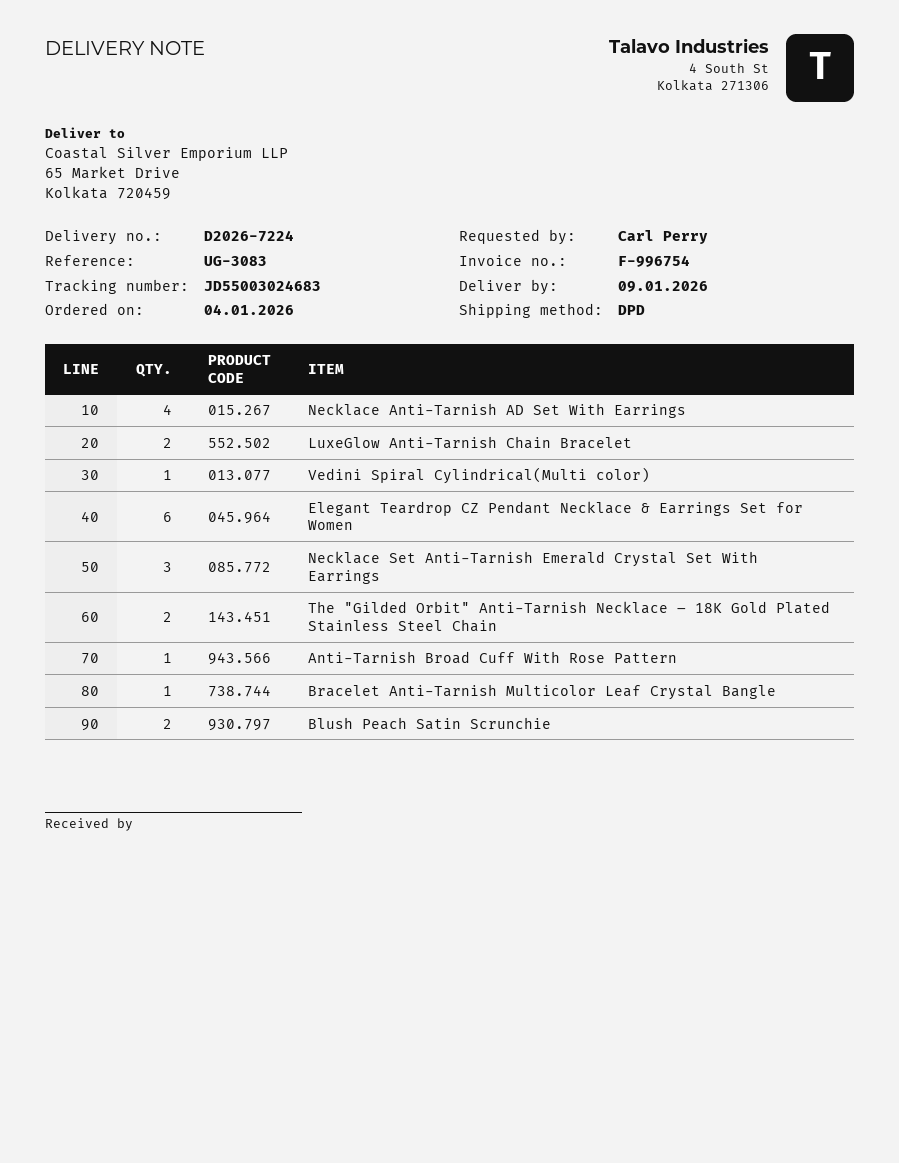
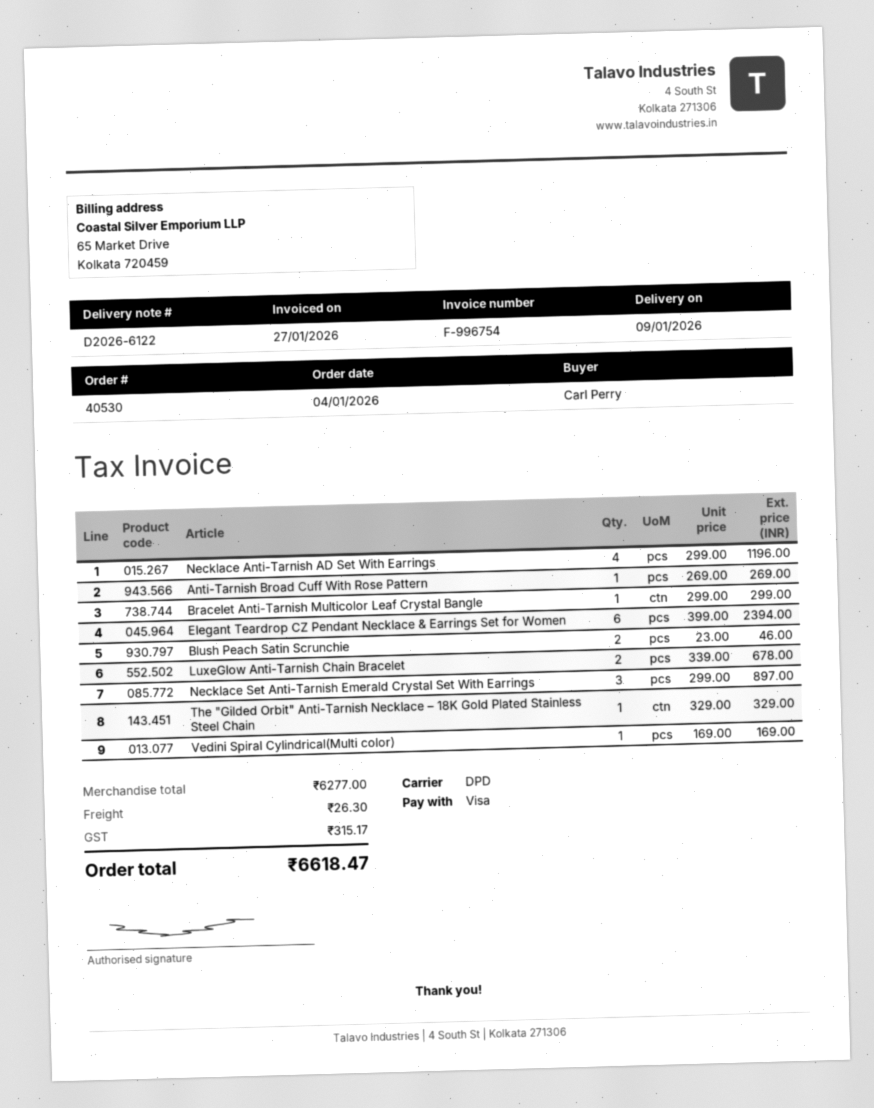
delivery note number: D2026-7224 -> D2026-6122
The "Gilded Orbit" Anti-Tarnish Necklace – 18K Gold Plated Stainless Steel Chain: 2 -> 1

